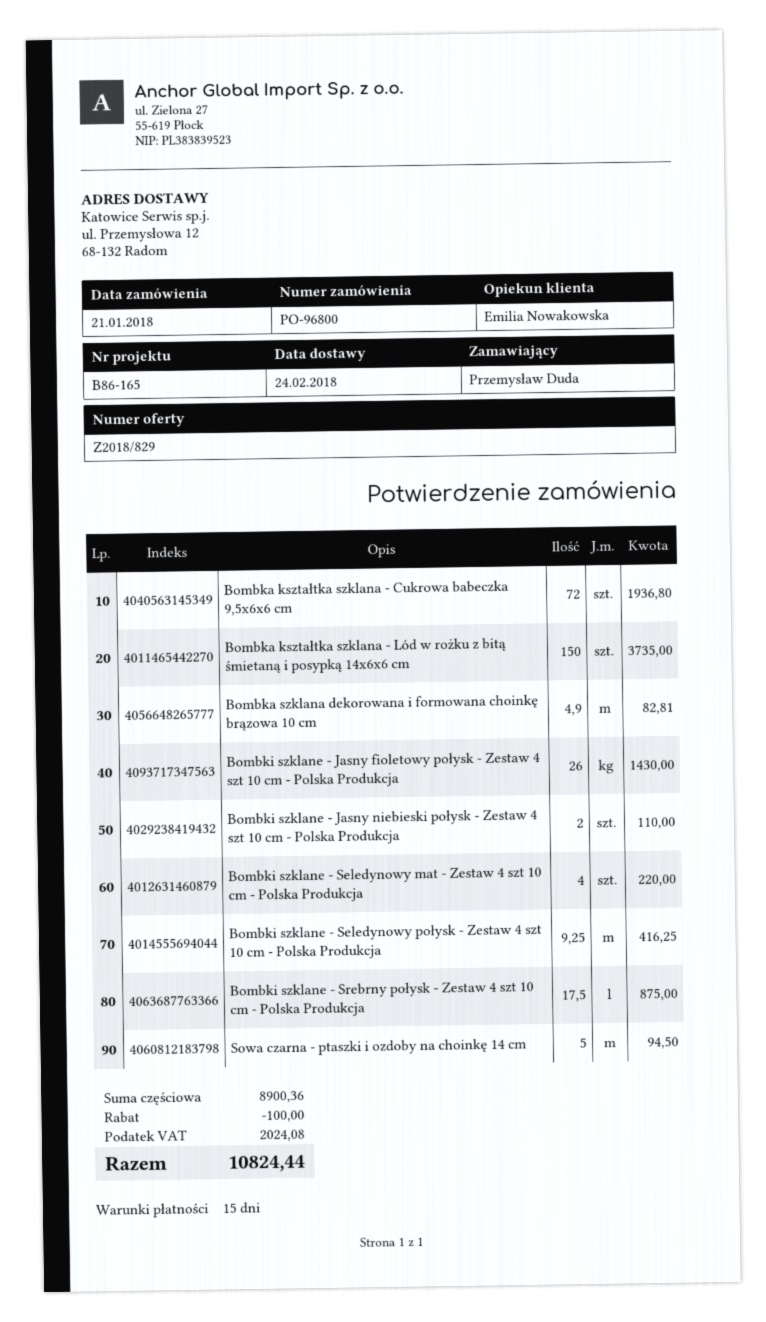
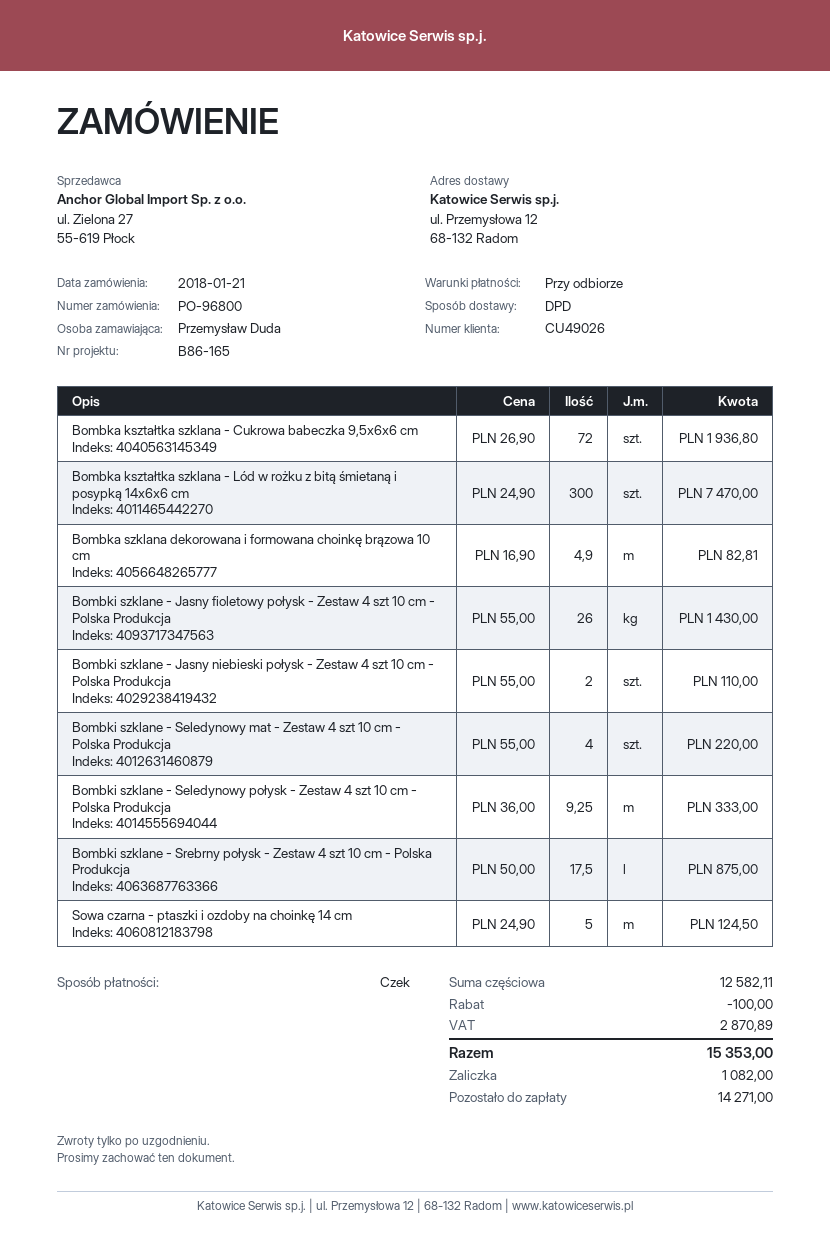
payment terms: 15 days -> on receipt
Bombka kształtka szklana - Lód w rożku z bitą śmietaną i posypką 14x6x6 cm: 150 for 3735.00 -> 300 for 7470.00
Bombki szklane - Seledynowy połysk - Zestaw 4 szt 10 cm - Polska Produkcja: 9.25 for 416.25 -> 9.25 for 333.00
Sowa czarna - ptaszki i ozdoby na choinkę 14 cm: 5 for 94.50 -> 5 for 124.50
subtotal: 8900.36 -> 12582.11
tax: 2024.08 -> 2870.89
total: 10824.44 -> 15353.00

